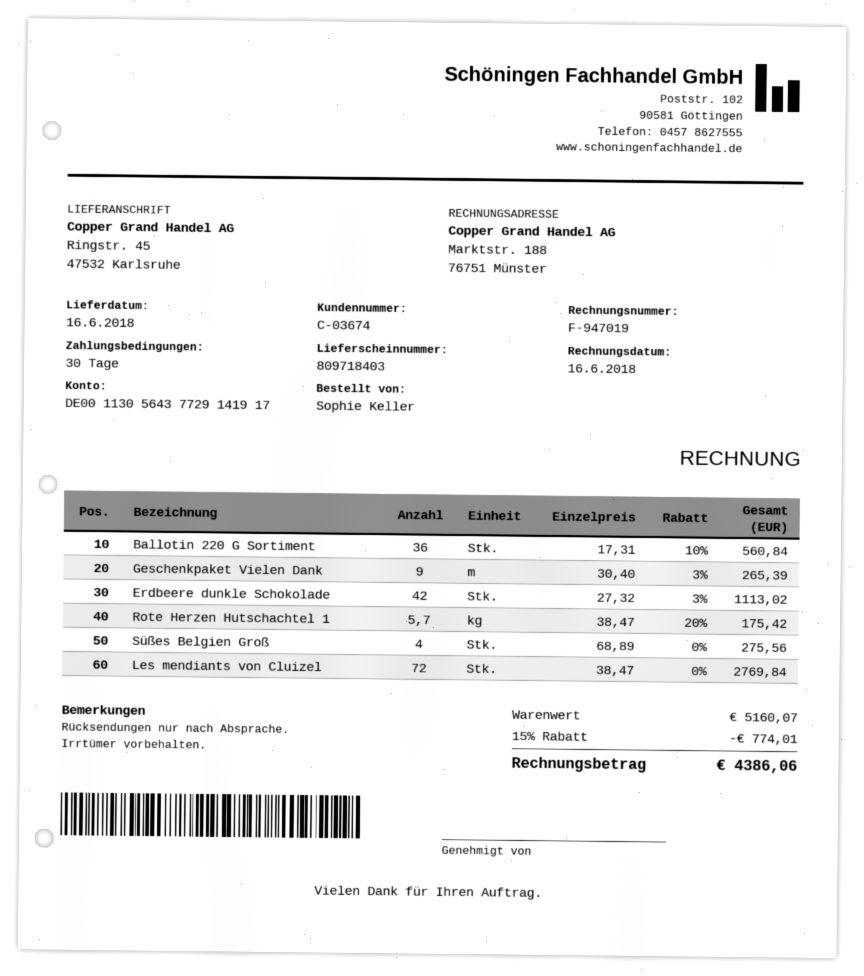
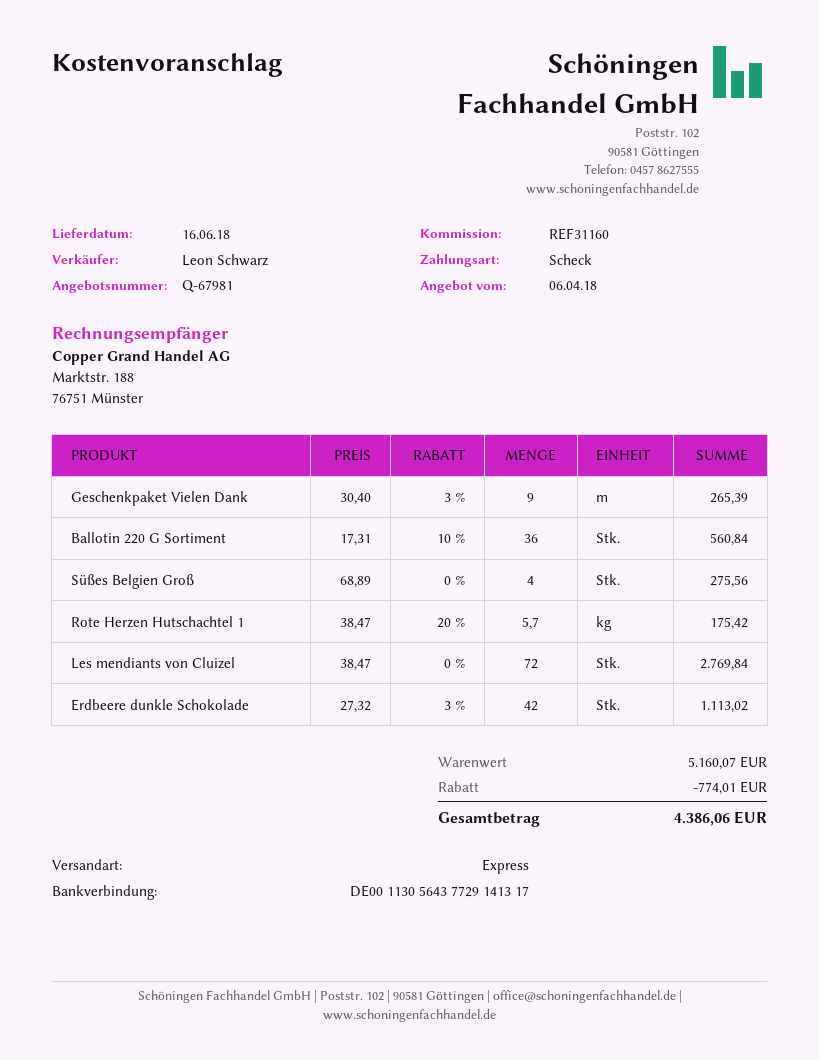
bank account: DE00113056437729141917 -> DE00113056437729141317

